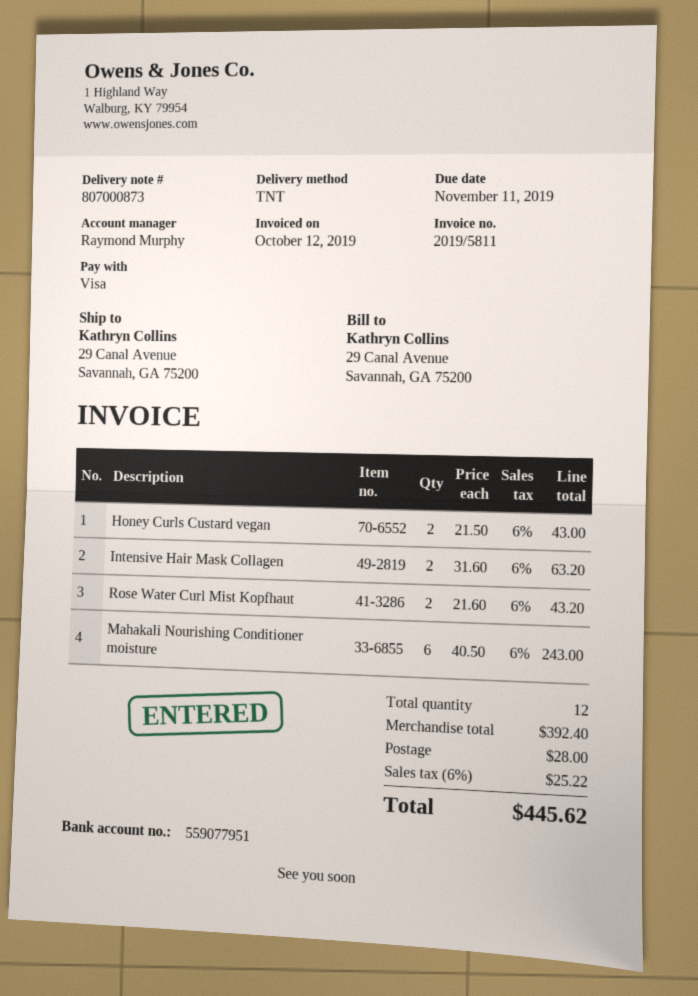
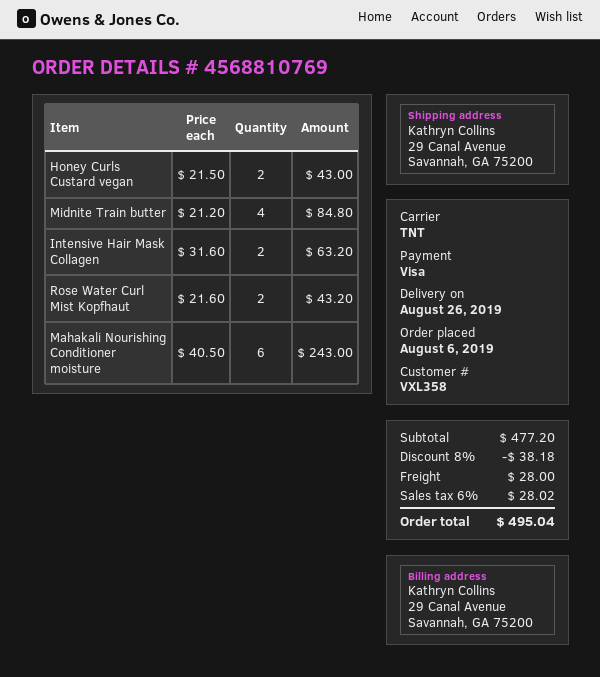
Midnite Train butter: none -> 4 x 21.20 = 84.80
subtotal: 392.40 -> 477.20
discount: none -> 8% = 38.18
tax: 6% = 25.22 -> 6% = 28.02
total: 445.62 -> 495.04

